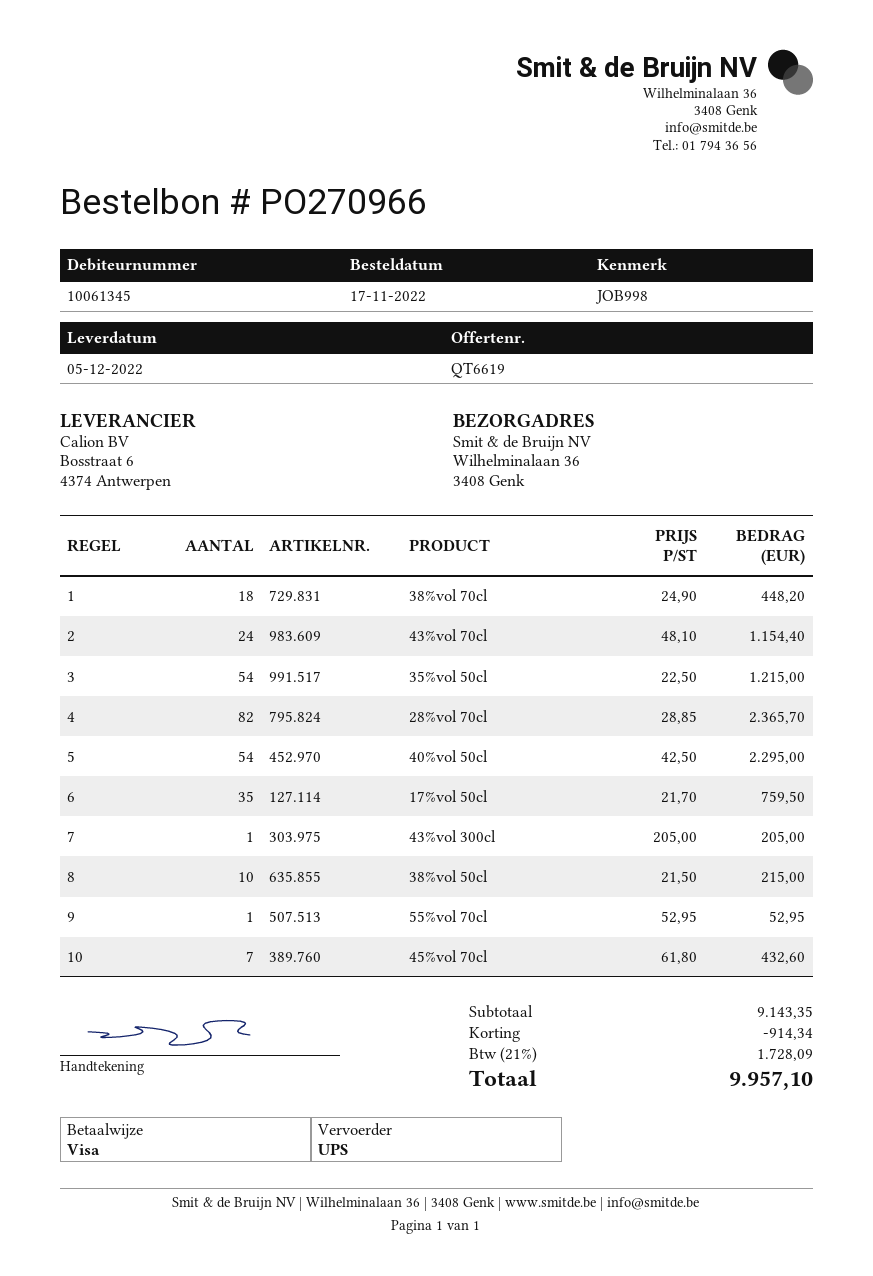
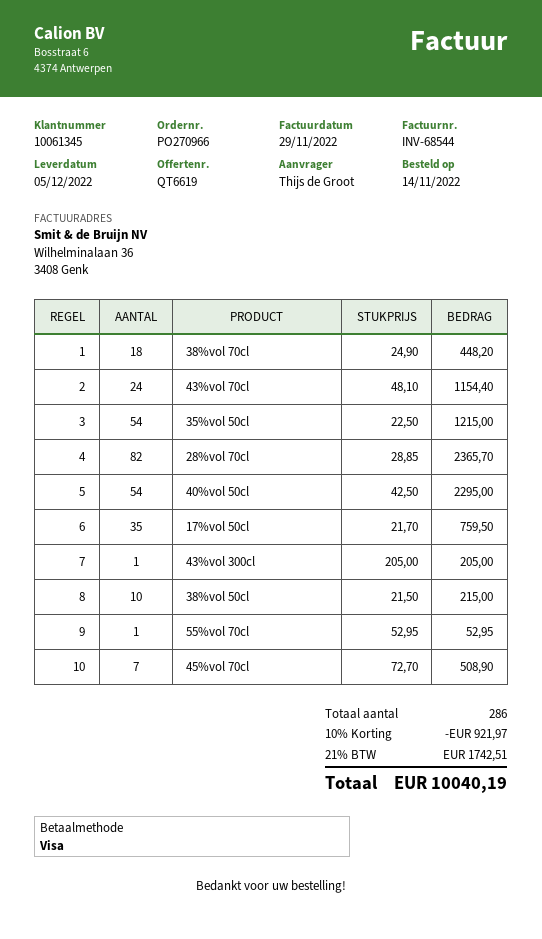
order date: 2022-11-17 -> 2022-11-14
45%vol 70cl: 7 x 61.80 = 432.60 -> 7 x 72.70 = 508.90
discount: 914.34 -> 921.97
tax: 21% = 1728.09 -> 21% = 1742.51
total: 9957.10 -> 10040.19

